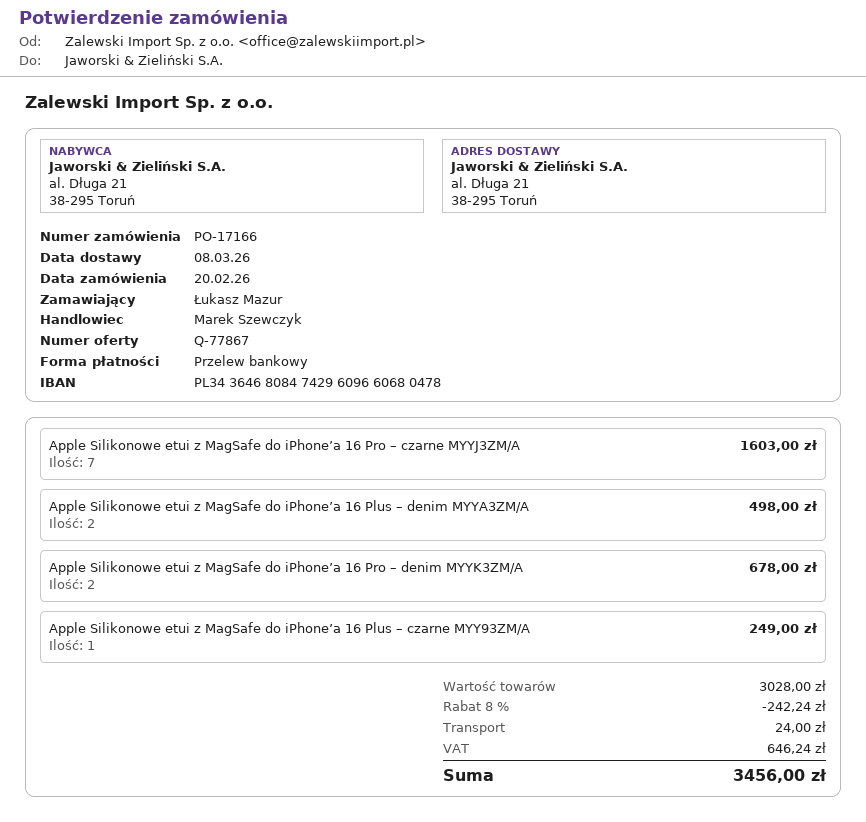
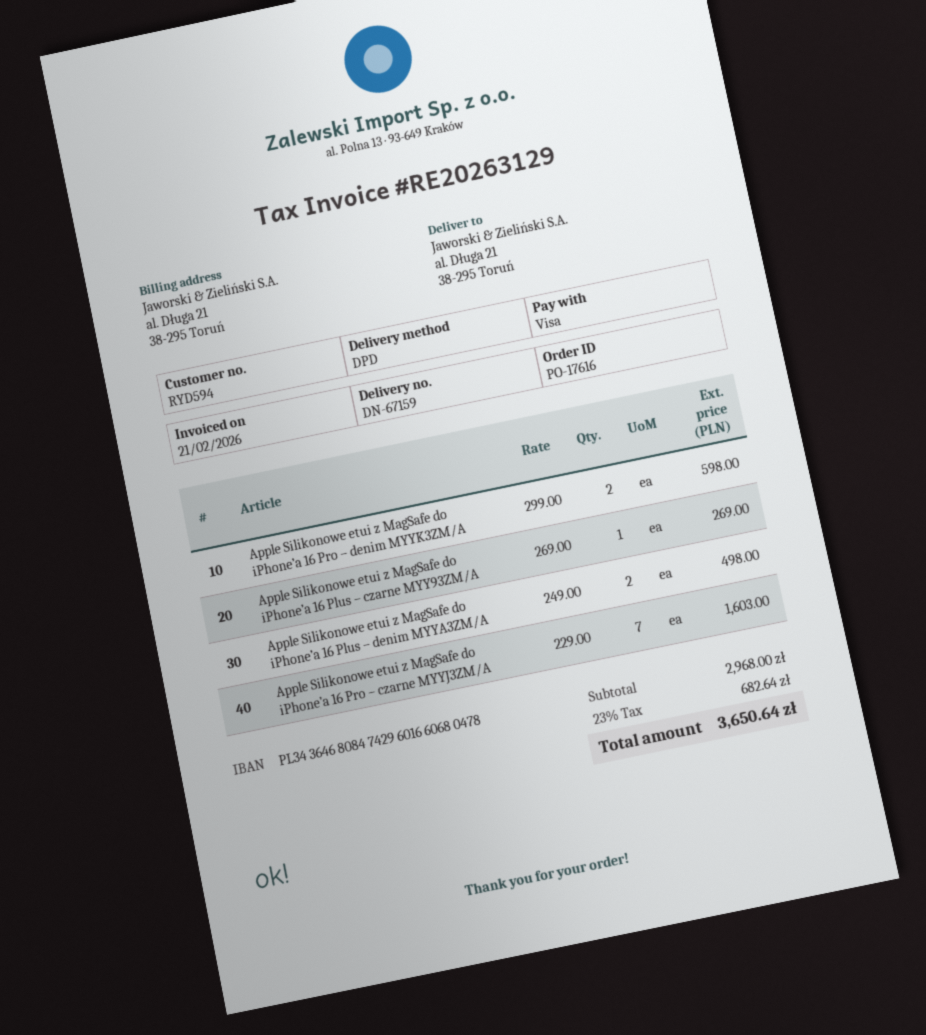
order number: PO-17166 -> PO-17616
payment method: bank transfer -> Visa
bank account: PL34364680847429609660680478 -> PL34364680847429601660680478
Apple Silikonowe etui z MagSafe do iPhone’a 16 Pro – denim MYYK3ZM/A: 2 for 678.00 -> 2 for 598.00
Apple Silikonowe etui z MagSafe do iPhone’a 16 Plus – czarne MYY93ZM/A: 1 for 249.00 -> 1 for 269.00
subtotal: 3028.00 -> 2968.00
discount: 8% = 242.24 -> none
shipping: 24.00 -> none
tax: 646.24 -> 682.64
total: 3456.00 -> 3650.64

